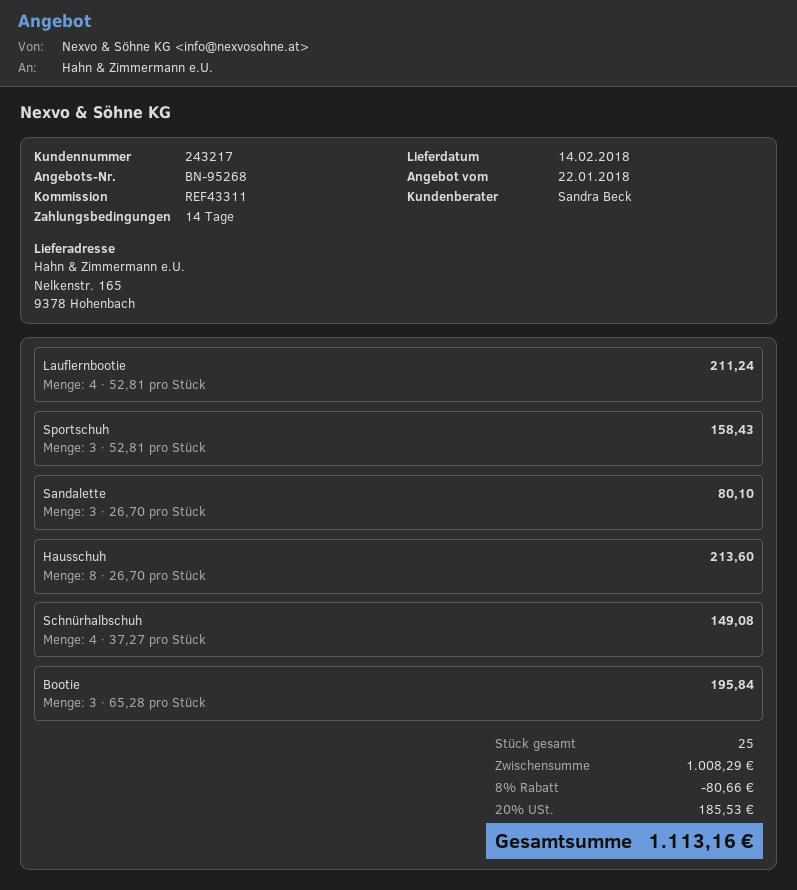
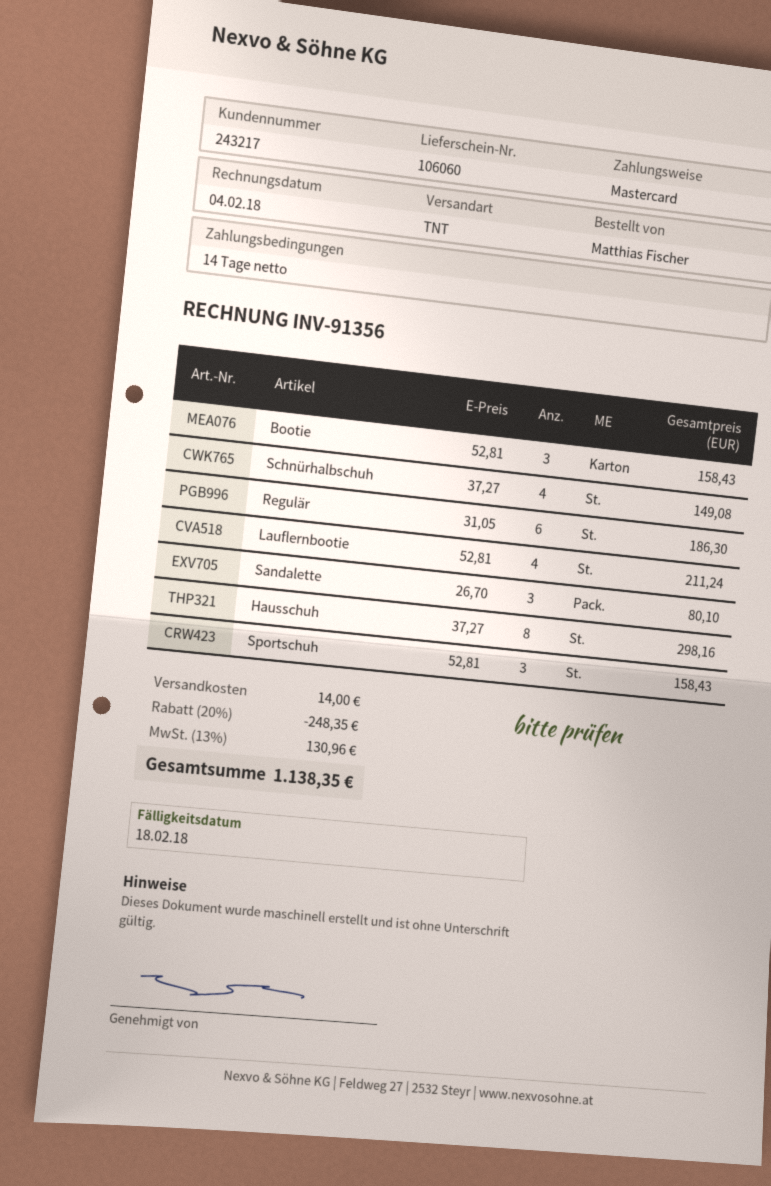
Hausschuh: 8 x 26.70 = 213.60 -> 8 x 37.27 = 298.16
Bootie: 3 x 65.28 = 195.84 -> 3 x 52.81 = 158.43
Regulär: none -> 6 x 31.05 = 186.30
discount: 8% = 80.66 -> 20% = 248.35
shipping: none -> 14.00
tax: 20% = 185.53 -> 13% = 130.96
total: 1113.16 -> 1138.35

